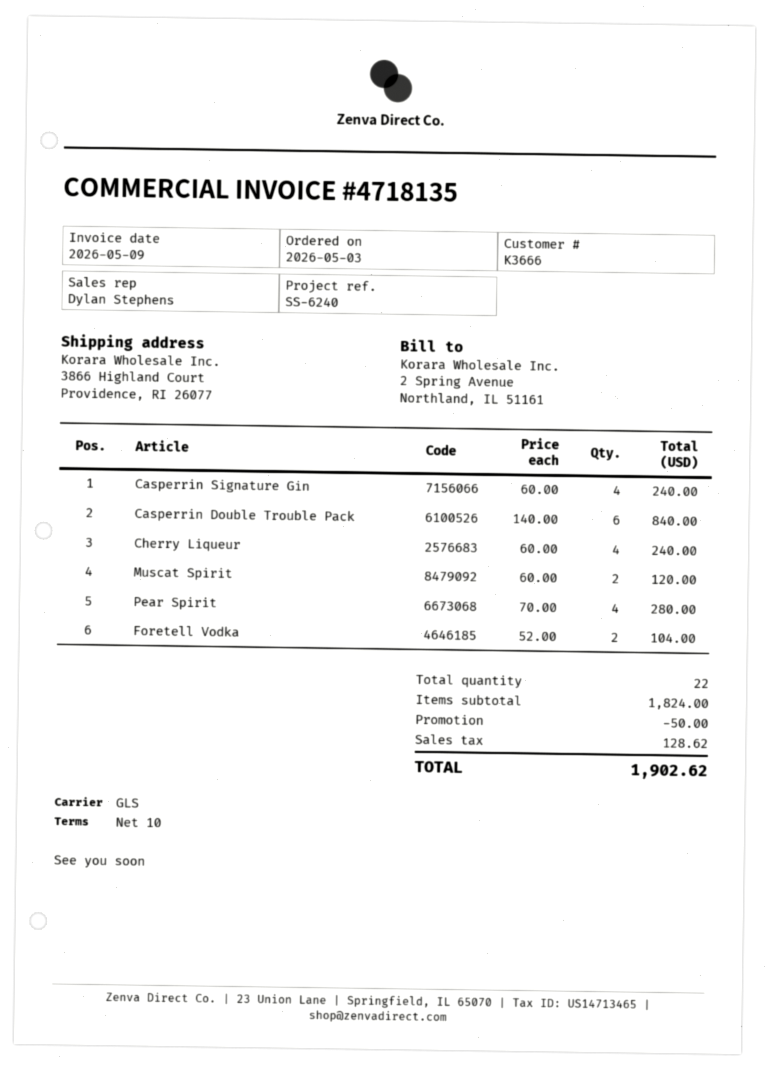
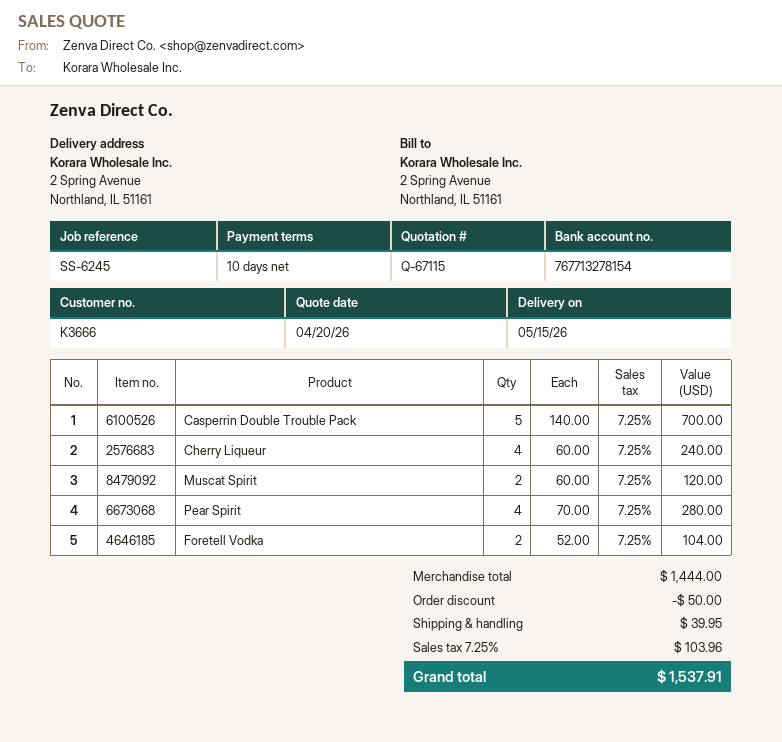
reference: SS-6240 -> SS-6245
ship to: 3866 Highland Court, Providence, RI 26077 -> 2 Spring Avenue, Northland, IL 51161
Casperrin Signature Gin: 4 x 60.00 = 240.00 -> none
Casperrin Double Trouble Pack: 6 x 140.00 = 840.00 -> 5 x 140.00 = 700.00
subtotal: 1824.00 -> 1444.00
shipping: none -> 39.95
tax: 128.62 -> 103.96
total: 1902.62 -> 1537.91

